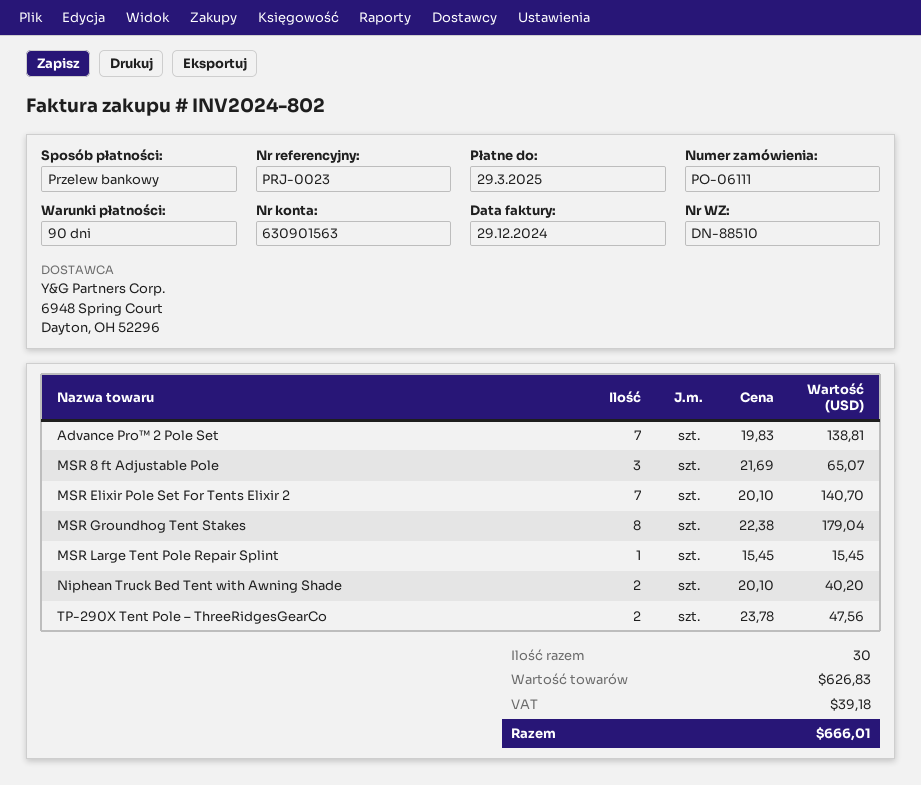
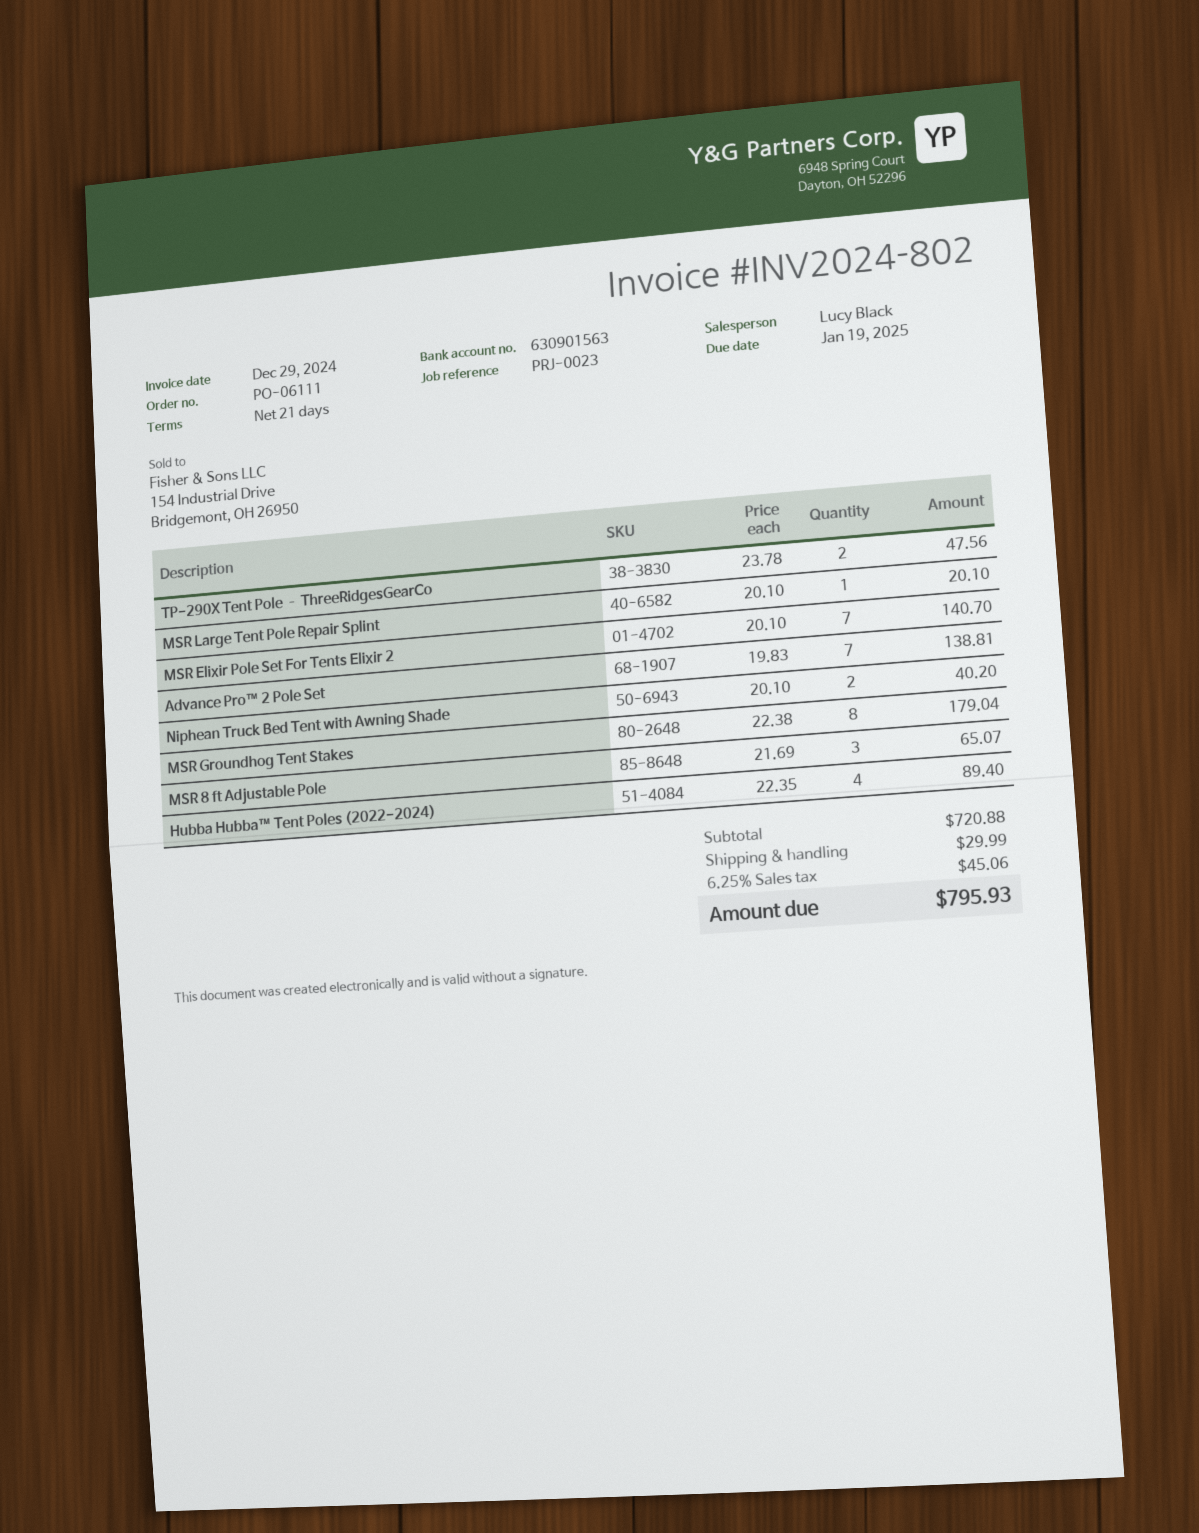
payment terms: 90 days -> 21 days
due date: 2025-03-29 -> 2025-01-19
MSR Large Tent Pole Repair Splint: 1 x 15.45 = 15.45 -> 1 x 20.10 = 20.10
Hubba Hubba™ Tent Poles (2022-2024): none -> 4 x 22.35 = 89.40
subtotal: 626.83 -> 720.88
shipping: none -> 29.99
tax: 39.18 -> 45.06
total: 666.01 -> 795.93

